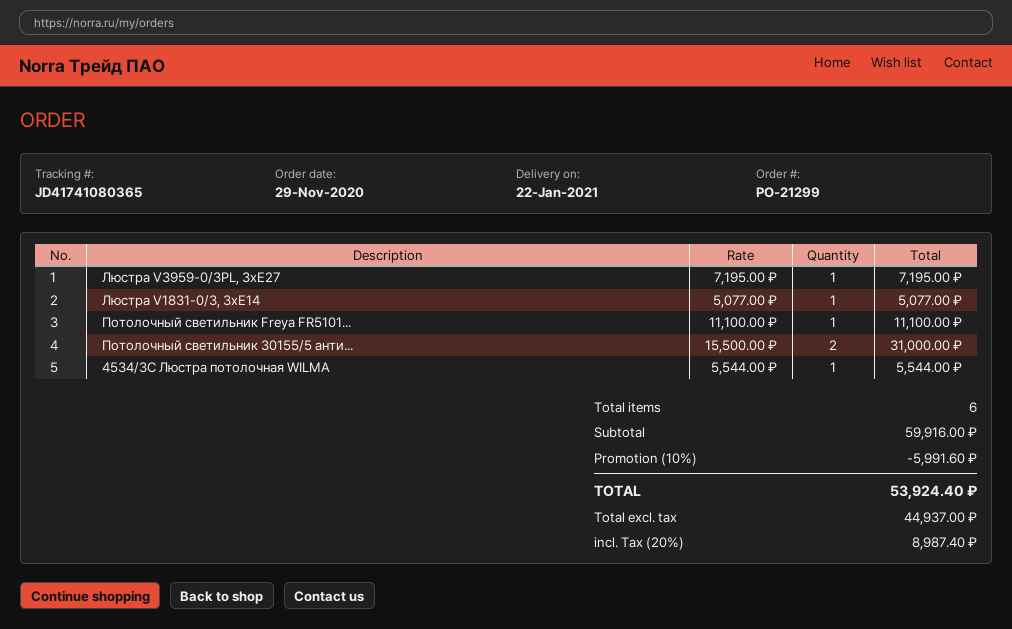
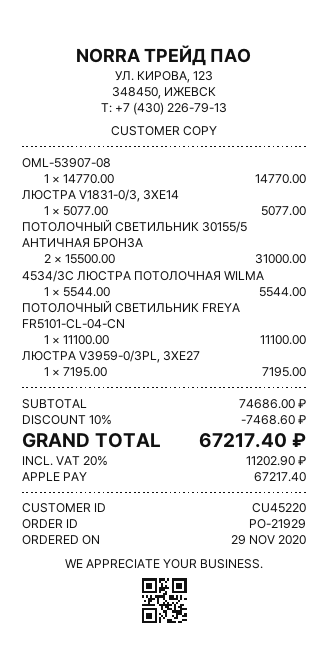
order number: PO-21299 -> PO-21929
OML-53907-08: none -> 1 x 14770.00 = 14770.00
subtotal: 59916.00 -> 74686.00
discount: 10% = 5991.60 -> 10% = 7468.60
tax: 20% = 8987.40 -> 20% = 11202.90
total: 53924.40 -> 67217.40

